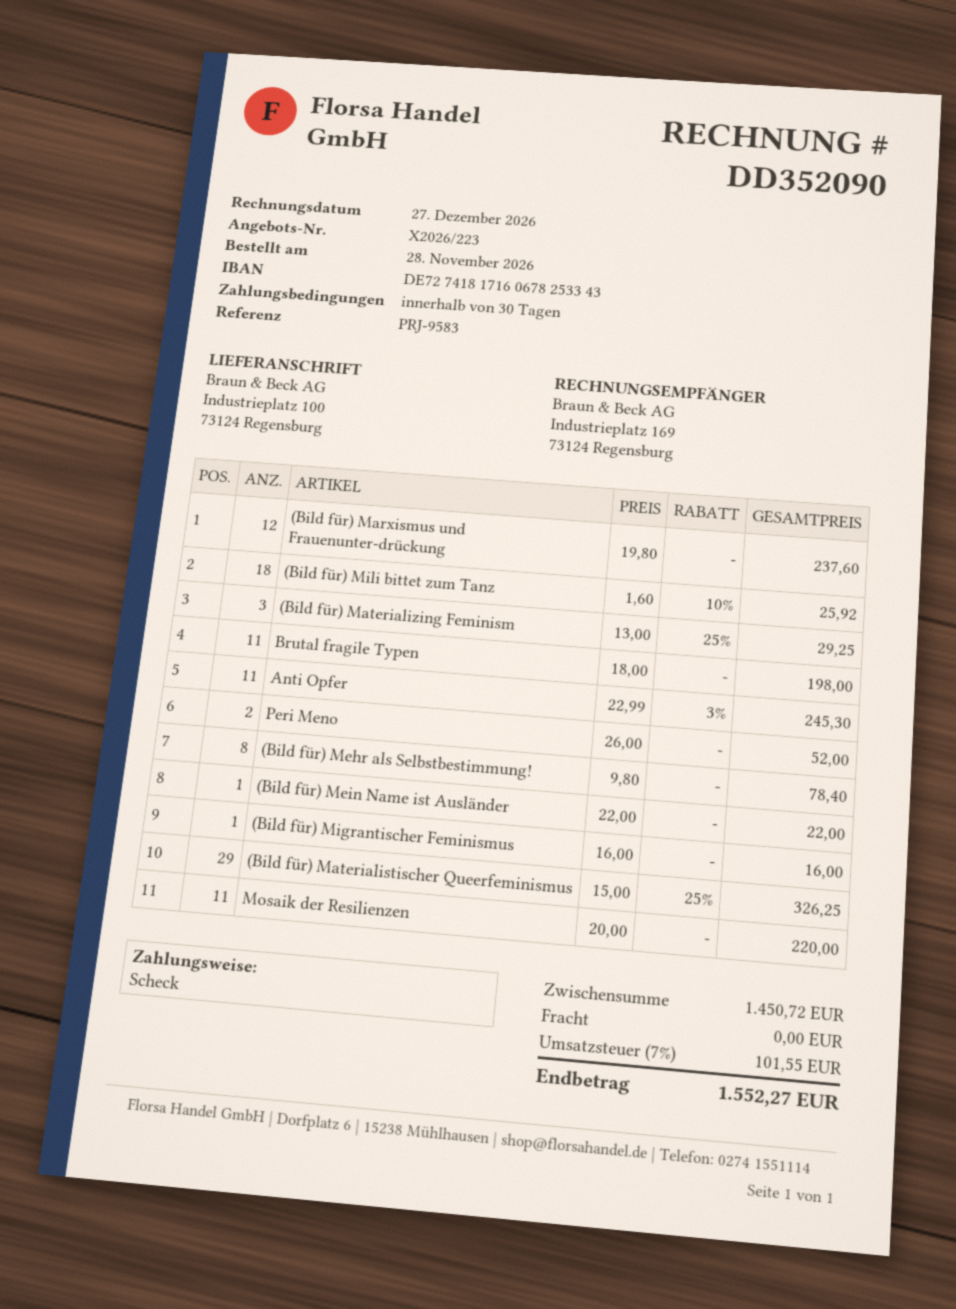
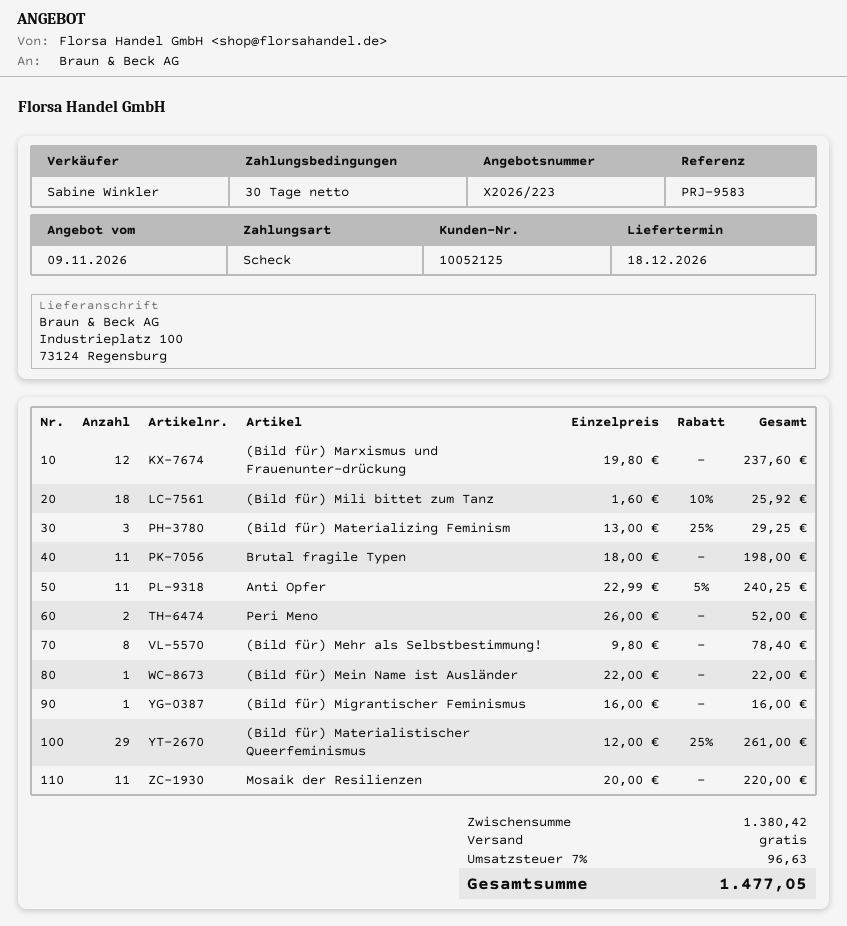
Anti Opfer: 11 x 22.99 - 3% = 245.30 -> 11 x 22.99 - 5% = 240.25
(Bild für) Materialistischer Queerfeminismus: 29 x 15.00 - 25% = 326.25 -> 29 x 12.00 - 25% = 261.00
subtotal: 1450.72 -> 1380.42
tax: 7% = 101.55 -> 7% = 96.63
total: 1552.27 -> 1477.05

